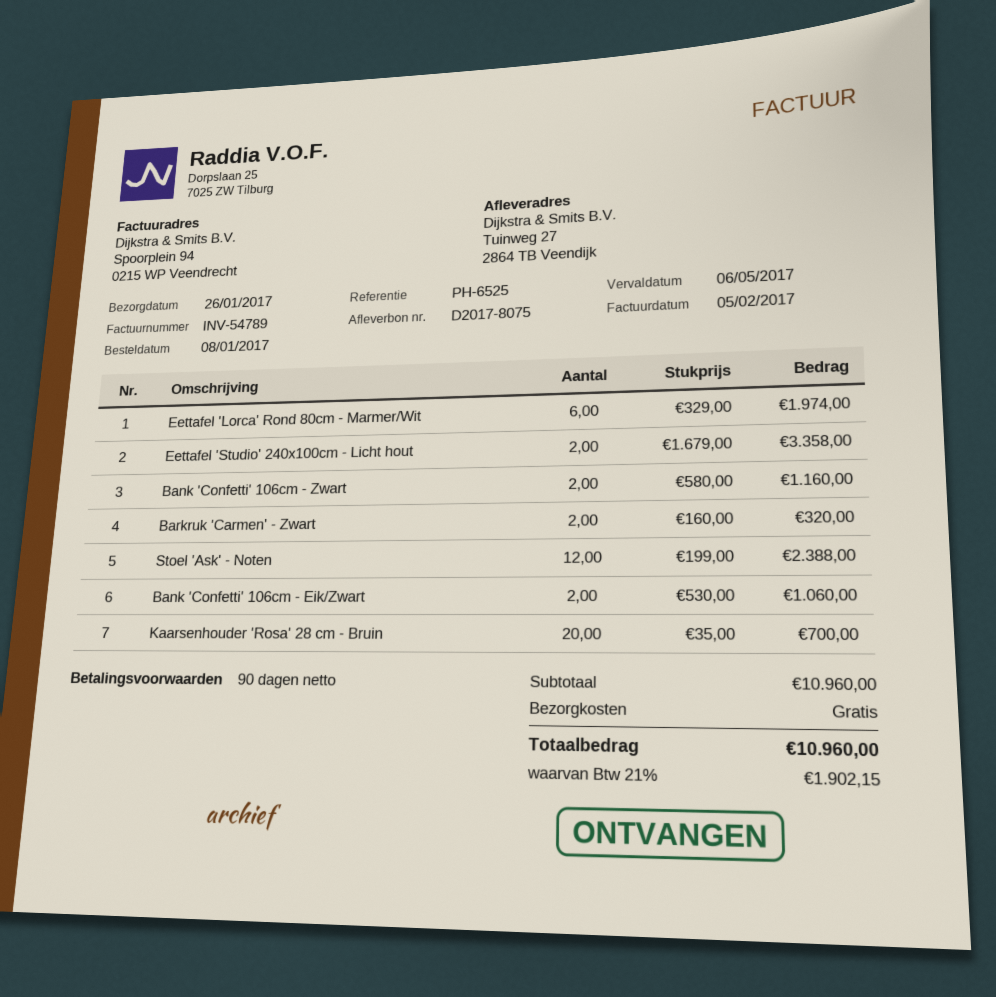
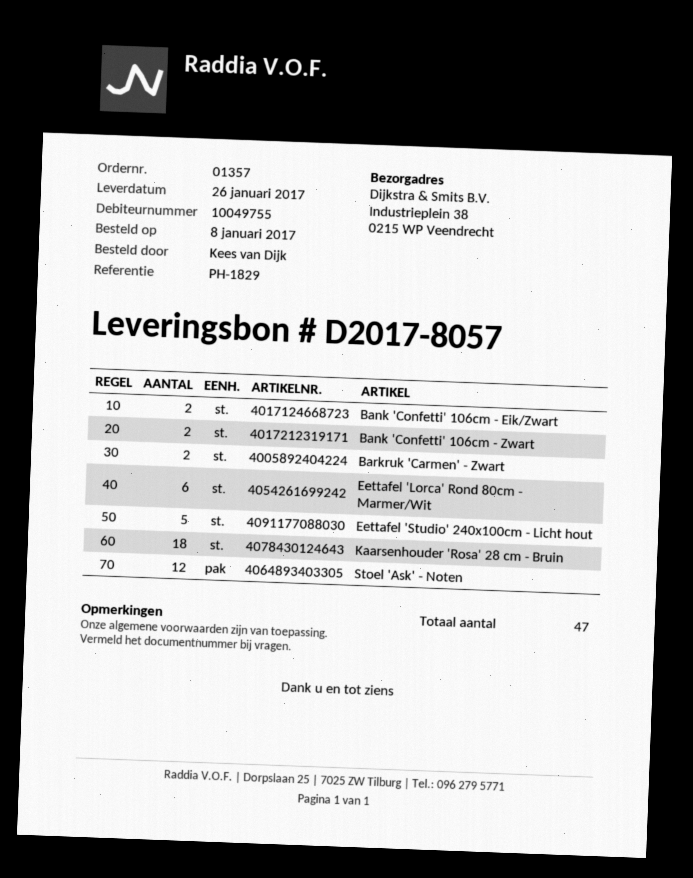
delivery note number: D2017-8075 -> D2017-8057
reference: PH-6525 -> PH-1829
ship to: Tuinweg 27, 2864 TB Veendijk -> Industrieplein 38, 0215 WP Veendrecht
Eettafel 'Studio' 240x100cm - Licht hout: 2 -> 5
Kaarsenhouder 'Rosa' 28 cm - Bruin: 20 -> 18

